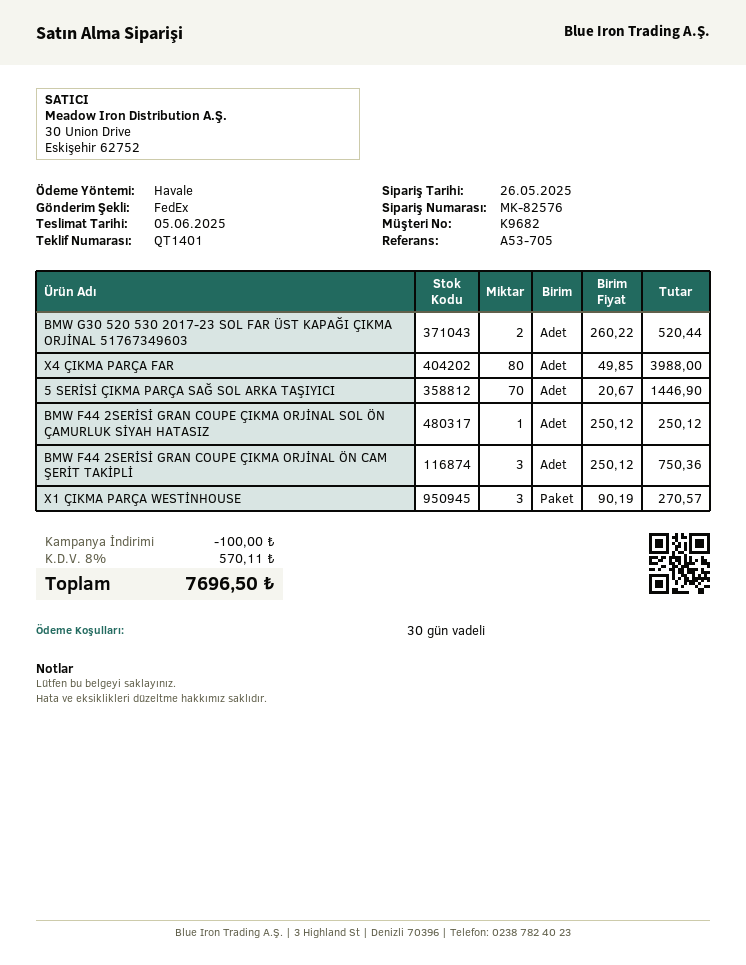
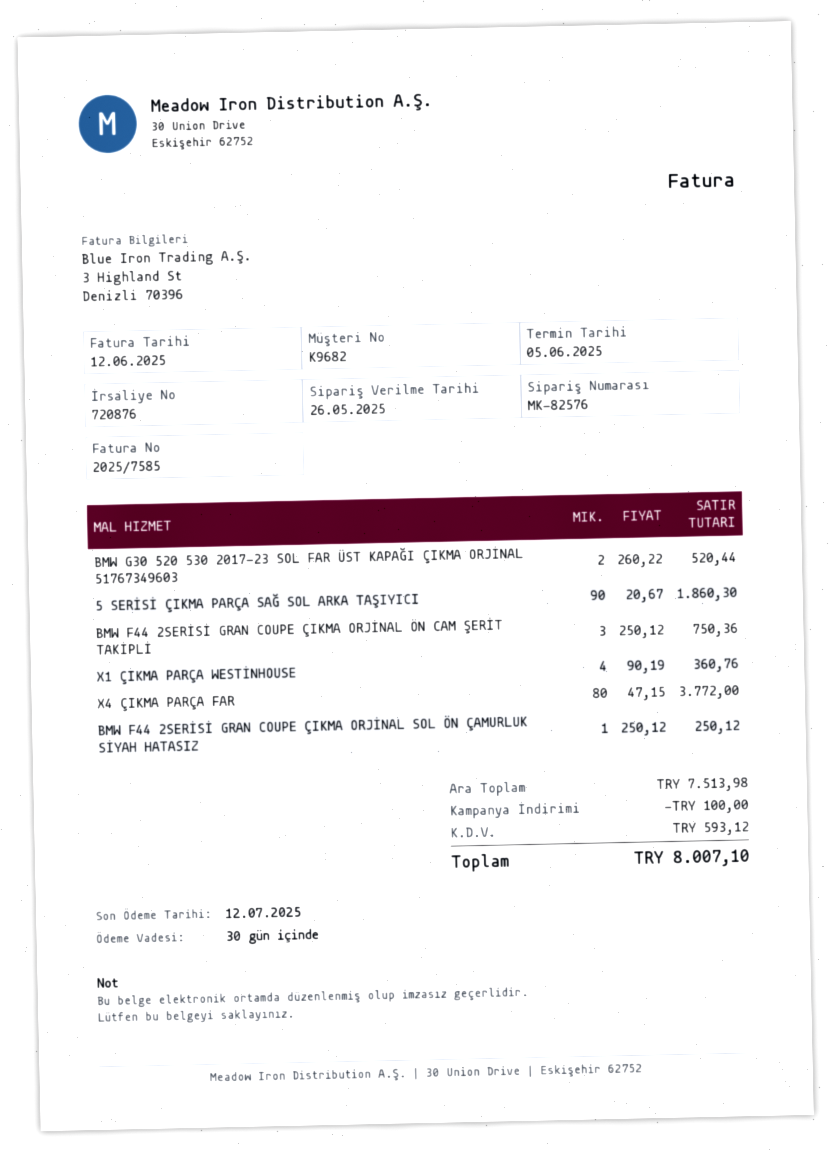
X4 ÇIKMA PARÇA FAR: 80 x 49.85 = 3988.00 -> 80 x 47.15 = 3772.00
5 SERİSİ ÇIKMA PARÇA SAĞ SOL ARKA TAŞIYICI: 70 x 20.67 = 1446.90 -> 90 x 20.67 = 1860.30
X1 ÇIKMA PARÇA WESTİNHOUSE: 3 x 90.19 = 270.57 -> 4 x 90.19 = 360.76
tax: 570.11 -> 593.12
total: 7696.50 -> 8007.10

